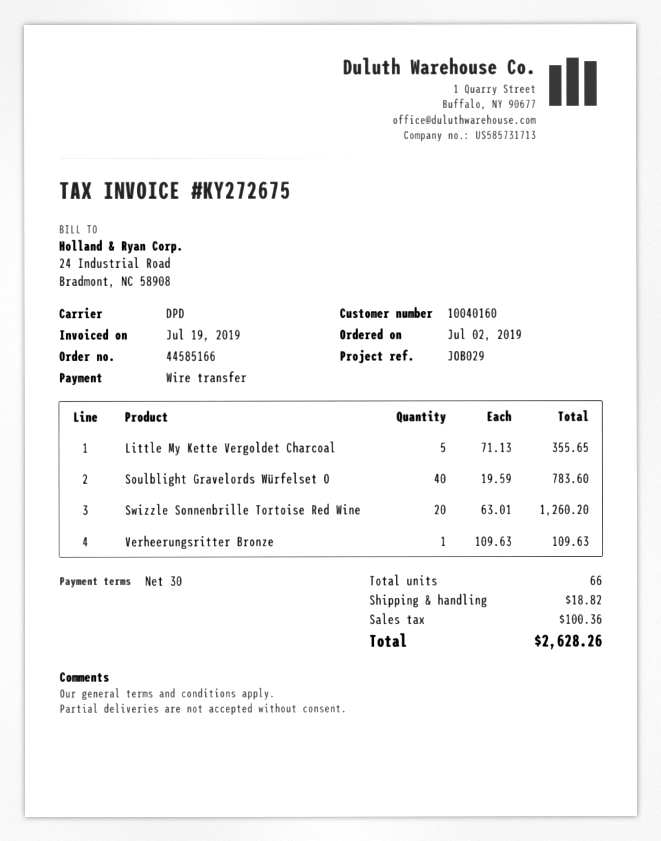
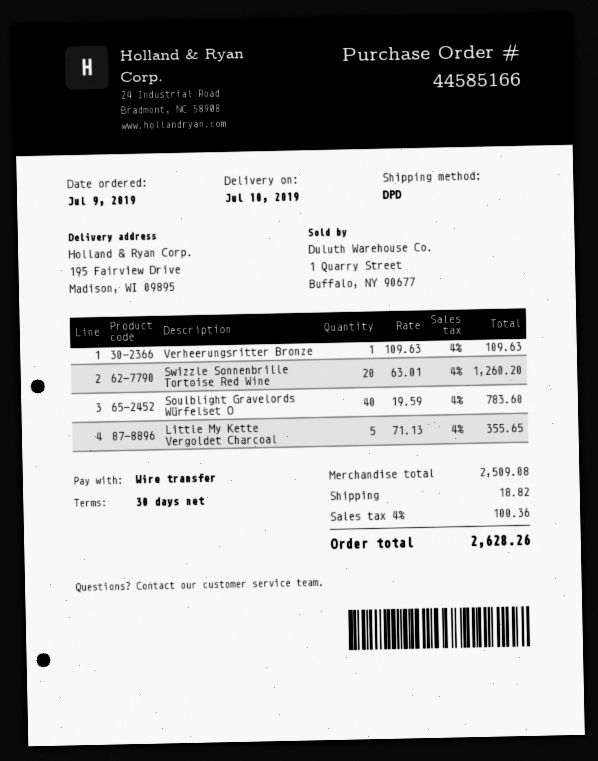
order date: 2019-07-02 -> 2019-07-09

